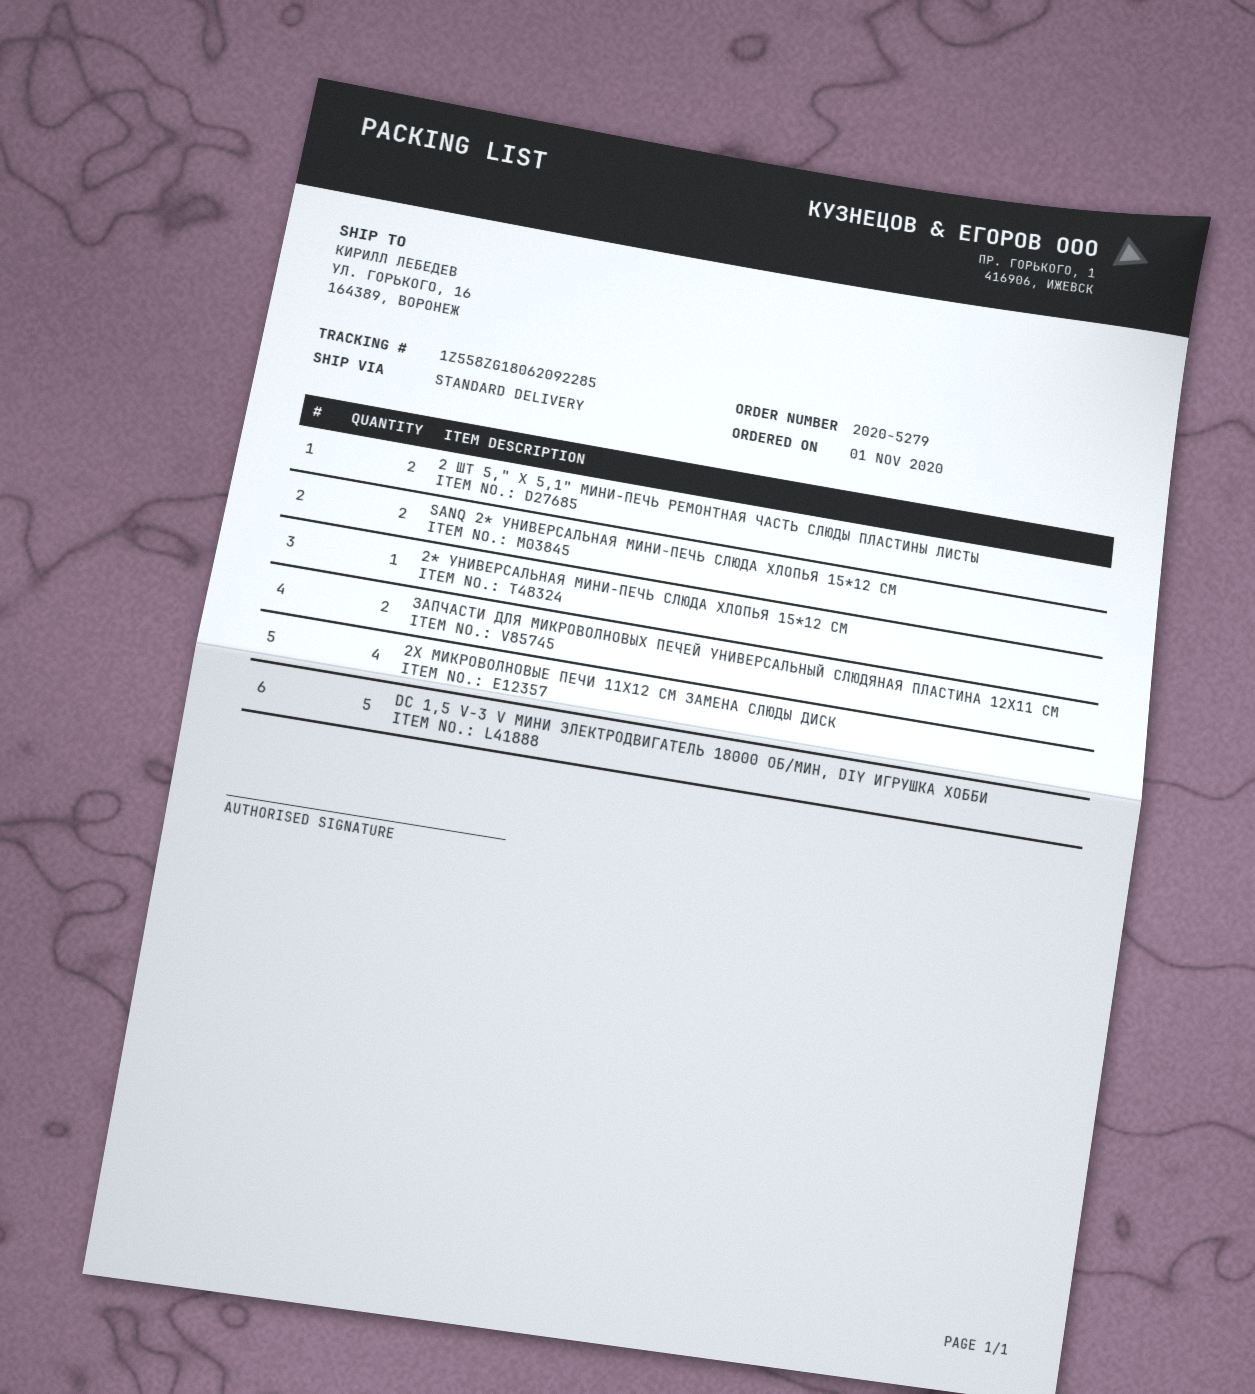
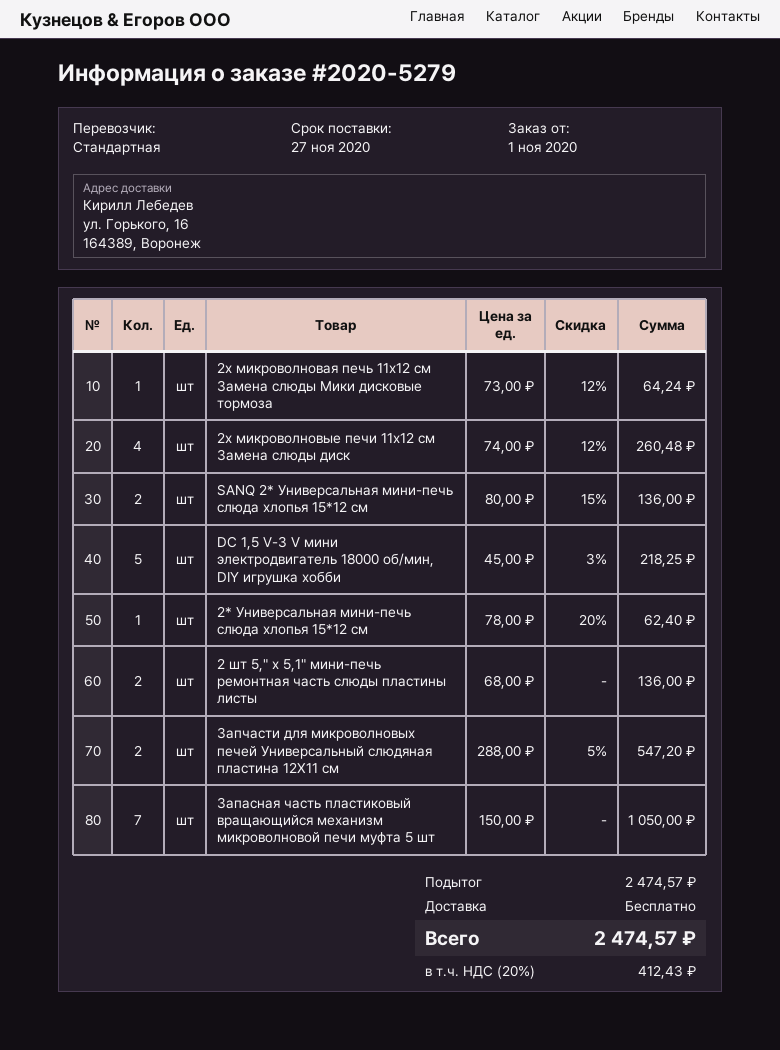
2x микроволновая печь 11x12 см Замена слюды Мики дисковые тормоза: none -> 1
Запасная часть пластиковый вращающийся механизм микроволновой печи муфта 5 шт: none -> 7

